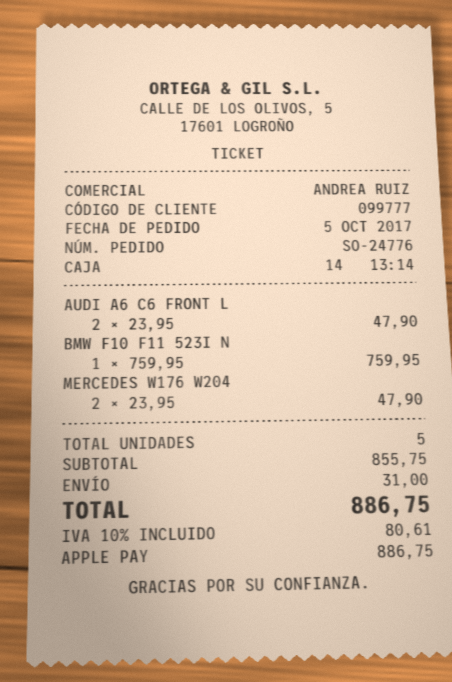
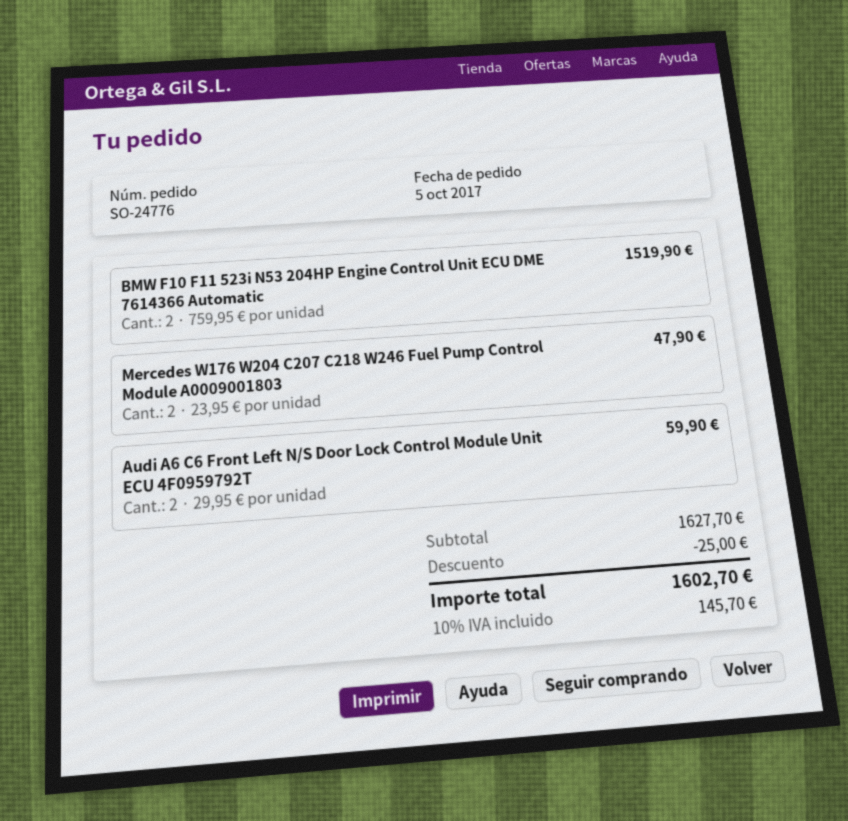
AUDI A6 C6 FRONT L: 2 x 23.95 = 47.90 -> 2 x 29.95 = 59.90
BMW F10 F11 523I N: 1 x 759.95 = 759.95 -> 2 x 759.95 = 1519.90
subtotal: 855.75 -> 1627.70
discount: none -> 25.00
shipping: 31.00 -> none
tax: 10% = 80.61 -> 10% = 145.70
total: 886.75 -> 1602.70

